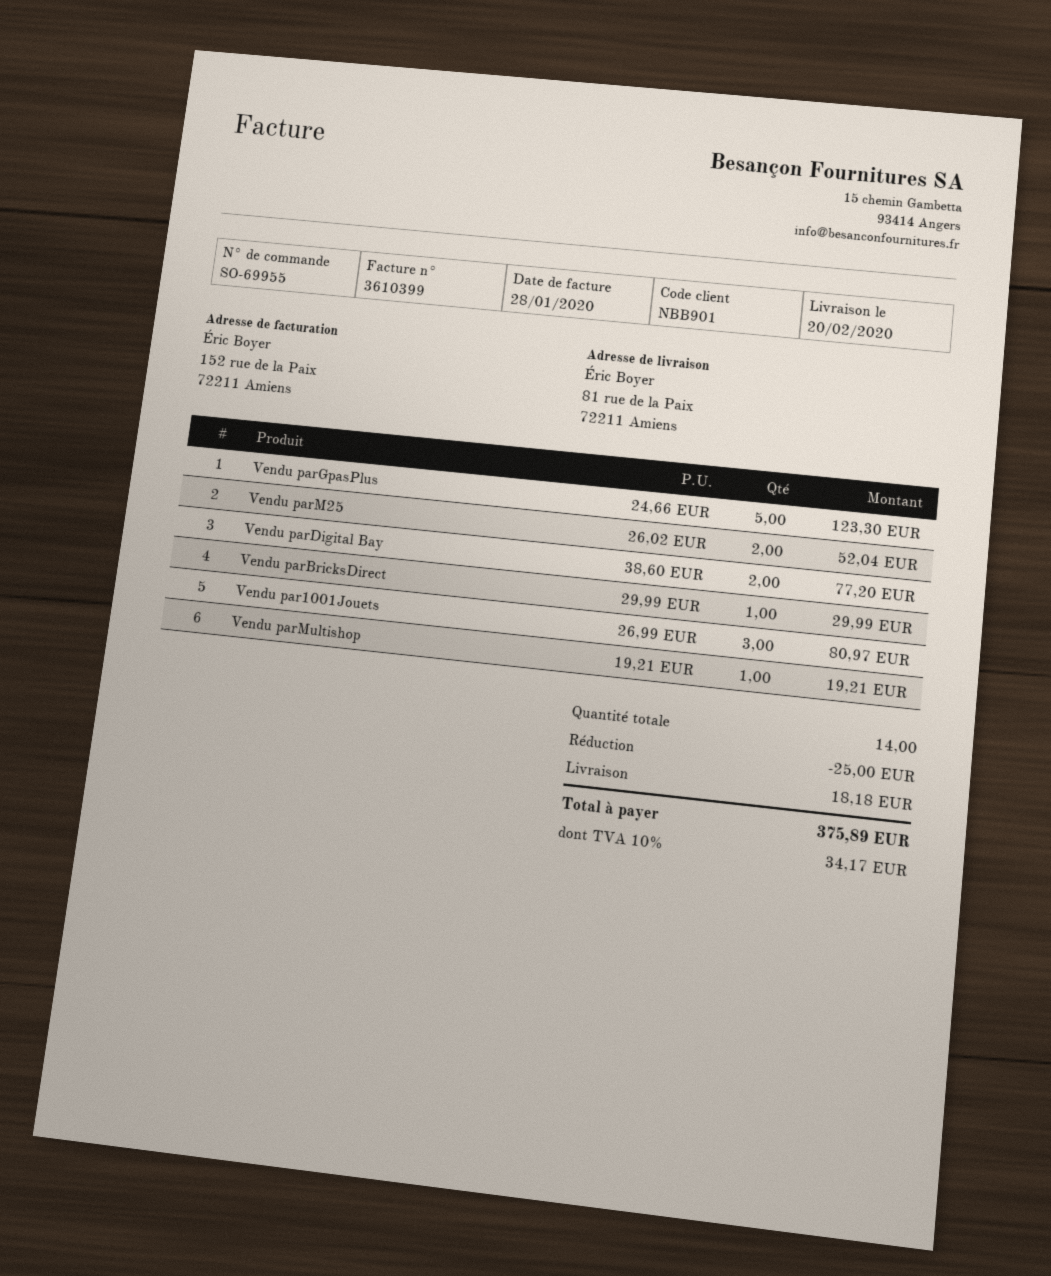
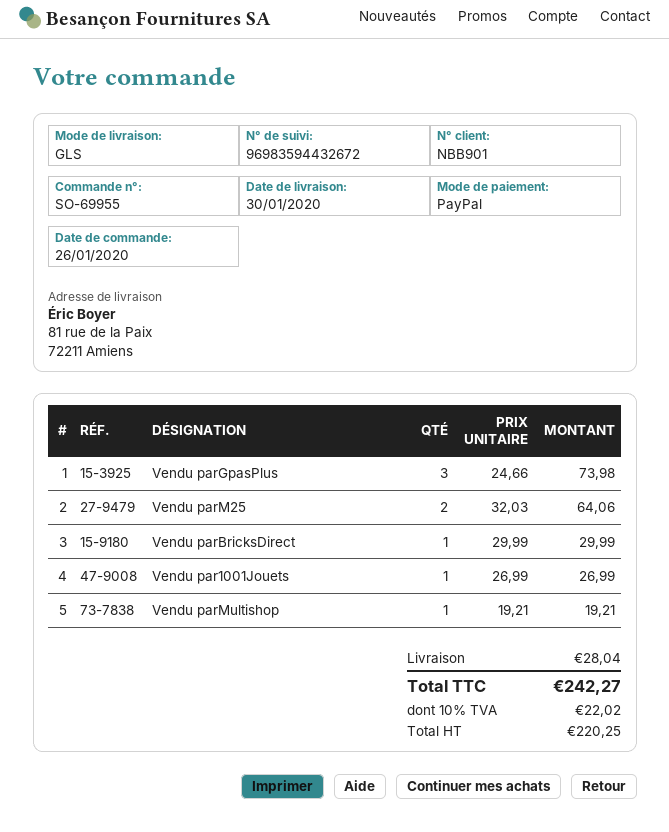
delivery date: 2020-02-20 -> 2020-01-30
Vendu parGpasPlus: 5 x 24.66 = 123.30 -> 3 x 24.66 = 73.98
Vendu parM25: 2 x 26.02 = 52.04 -> 2 x 32.03 = 64.06
Vendu parDigital Bay: 2 x 38.60 = 77.20 -> none
Vendu par1001Jouets: 3 x 26.99 = 80.97 -> 1 x 26.99 = 26.99
discount: 25.00 -> none
shipping: 18.18 -> 28.04
tax: 10% = 34.17 -> 10% = 22.02
total: 375.89 -> 242.27

